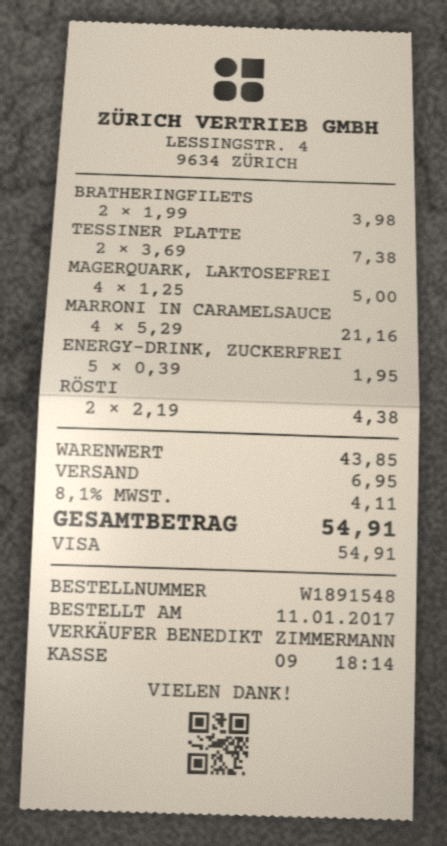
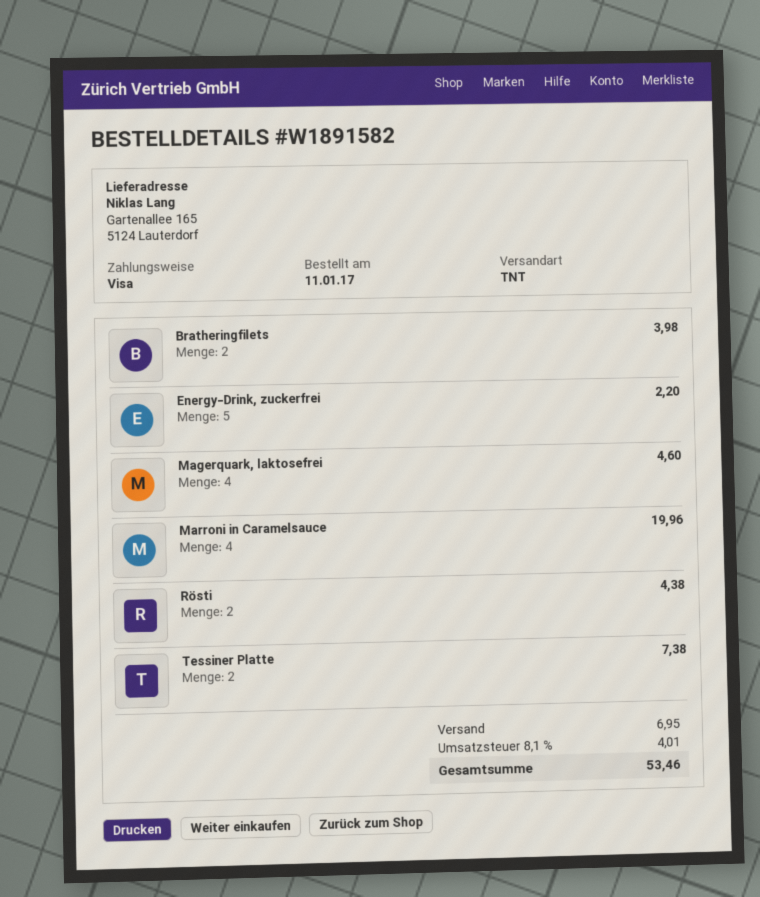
order number: W1891548 -> W1891582
MAGERQUARK, LAKTOSEFREI: 4 for 5.00 -> 4 for 4.60
MARRONI IN CARAMELSAUCE: 4 for 21.16 -> 4 for 19.96
ENERGY-DRINK, ZUCKERFREI: 5 for 1.95 -> 5 for 2.20
tax: 8.1% = 4.11 -> 8.1% = 4.01
total: 54.91 -> 53.46

